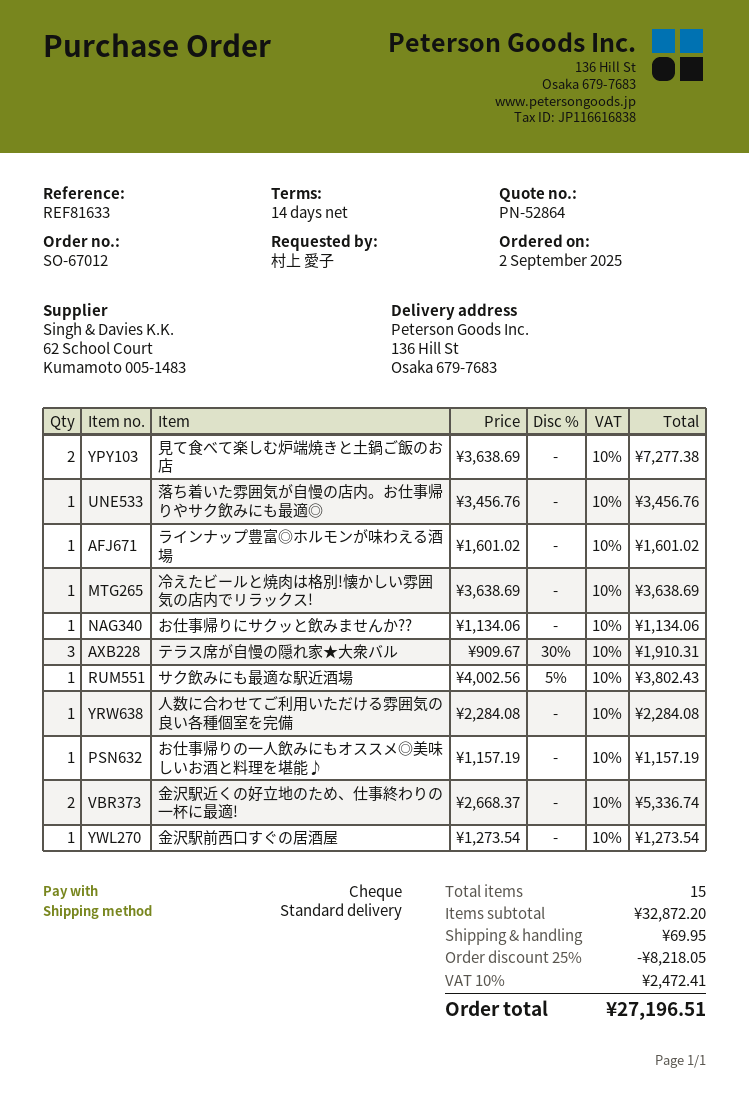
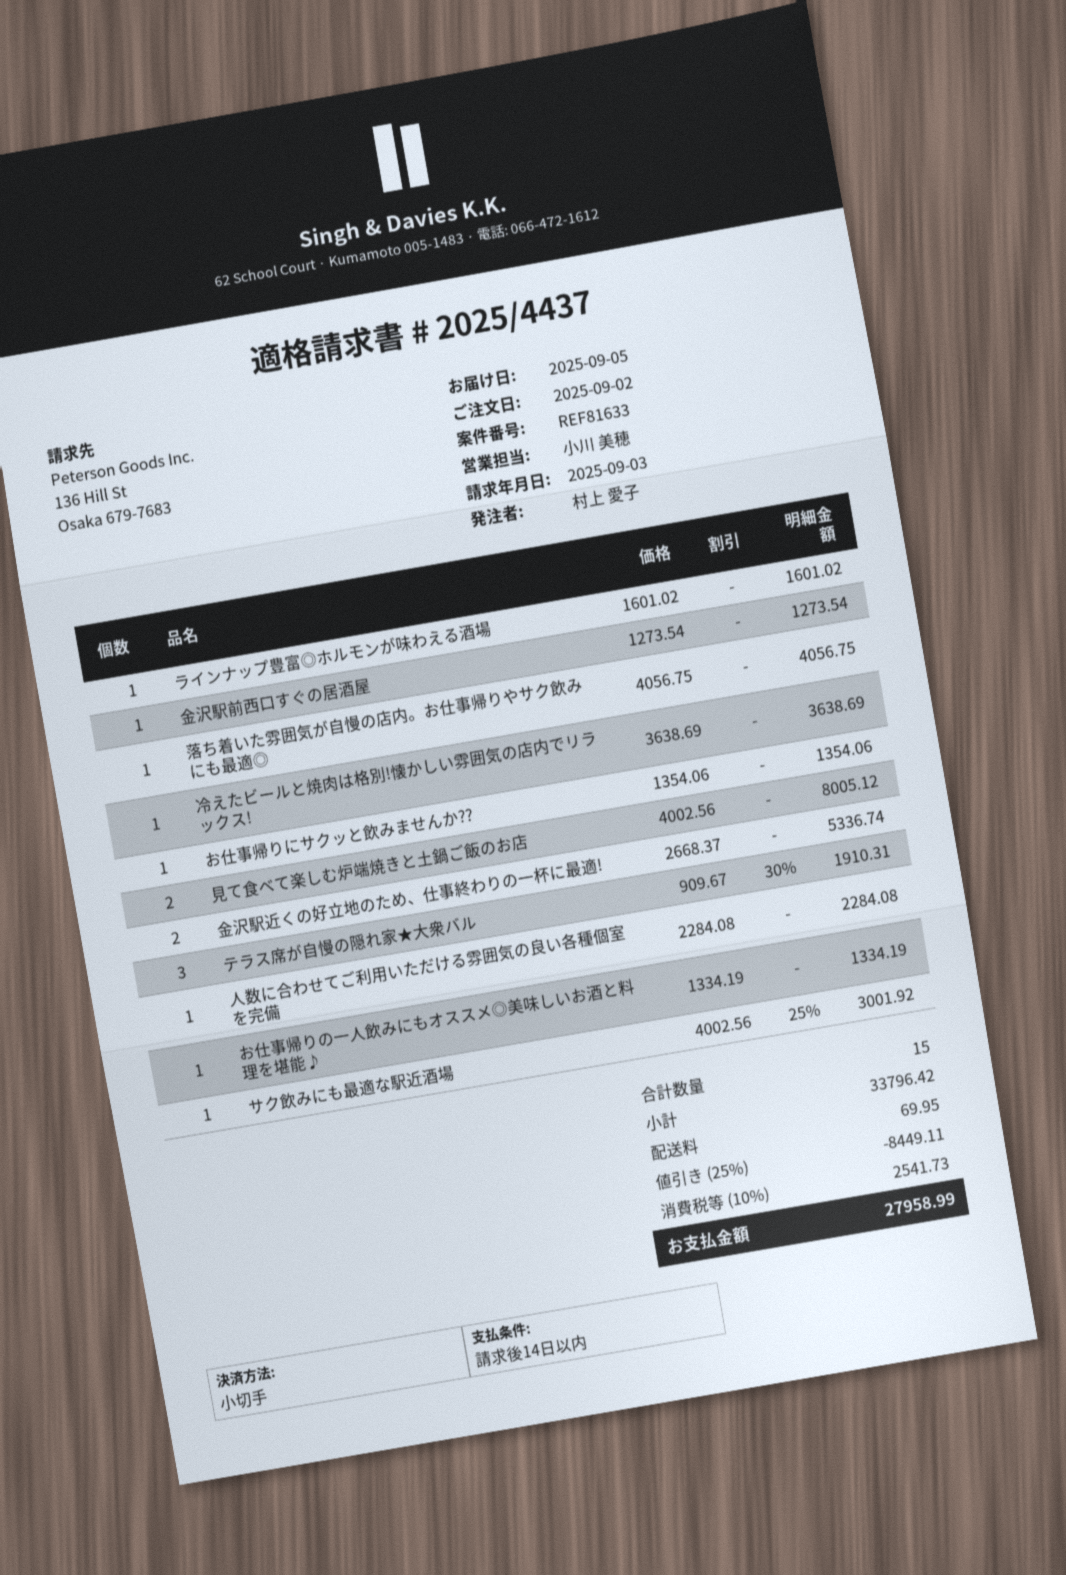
見て食べて楽しむ炉端焼きと土鍋ご飯のお店: 2 x 3638.69 = 7277.38 -> 2 x 4002.56 = 8005.12
落ち着いた雰囲気が自慢の店内。お仕事帰りやサク飲みにも最適◎: 1 x 3456.76 = 3456.76 -> 1 x 4056.75 = 4056.75
お仕事帰りにサクッと飲みませんか??: 1 x 1134.06 = 1134.06 -> 1 x 1354.06 = 1354.06
サク飲みにも最適な駅近酒場: 1 x 4002.56 - 5% = 3802.43 -> 1 x 4002.56 - 25% = 3001.92
お仕事帰りの一人飲みにもオススメ◎美味しいお酒と料理を堪能♪: 1 x 1157.19 = 1157.19 -> 1 x 1334.19 = 1334.19
subtotal: 32872.20 -> 33796.42
discount: 25% = 8218.05 -> 25% = 8449.11
tax: 10% = 2472.41 -> 10% = 2541.73
total: 27196.51 -> 27958.99

